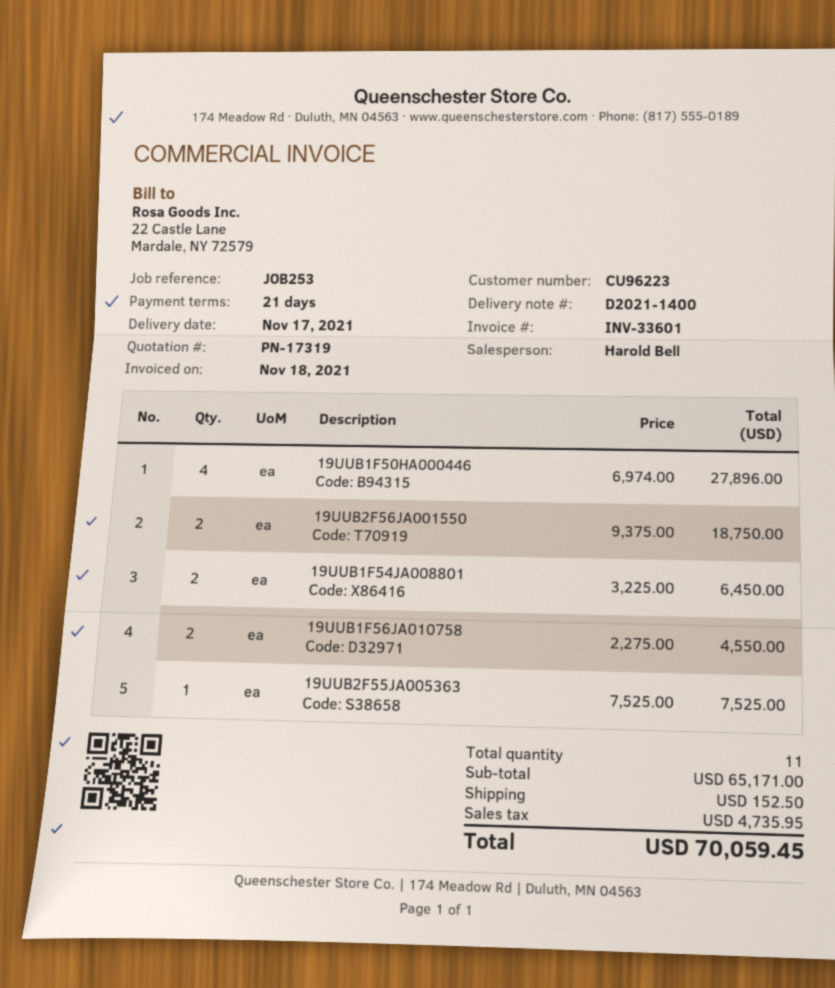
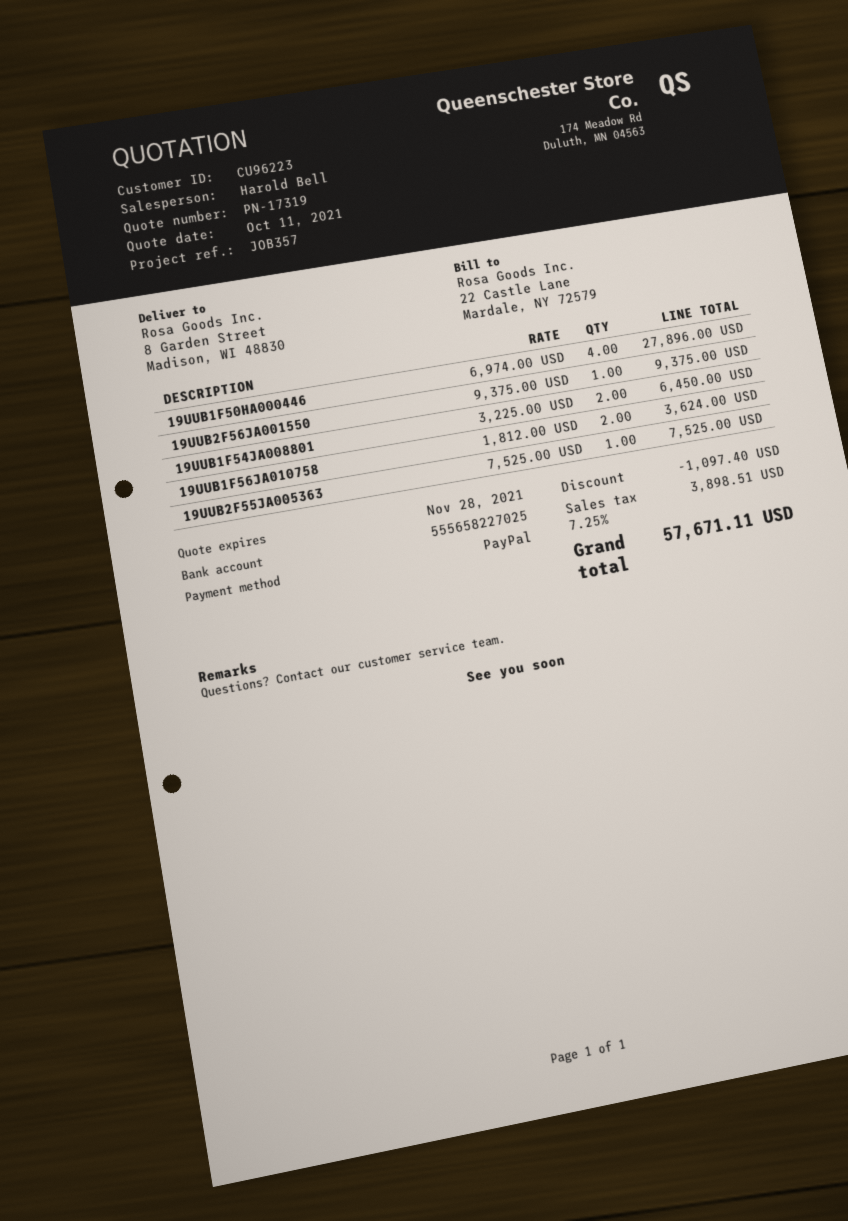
reference: JOB253 -> JOB357
19UUB2F56JA001550: 2 x 9375.00 = 18750.00 -> 1 x 9375.00 = 9375.00
19UUB1F56JA010758: 2 x 2275.00 = 4550.00 -> 2 x 1812.00 = 3624.00
discount: none -> 1097.40
shipping: 152.50 -> none
tax: 4735.95 -> 3898.51
total: 70059.45 -> 57671.11

